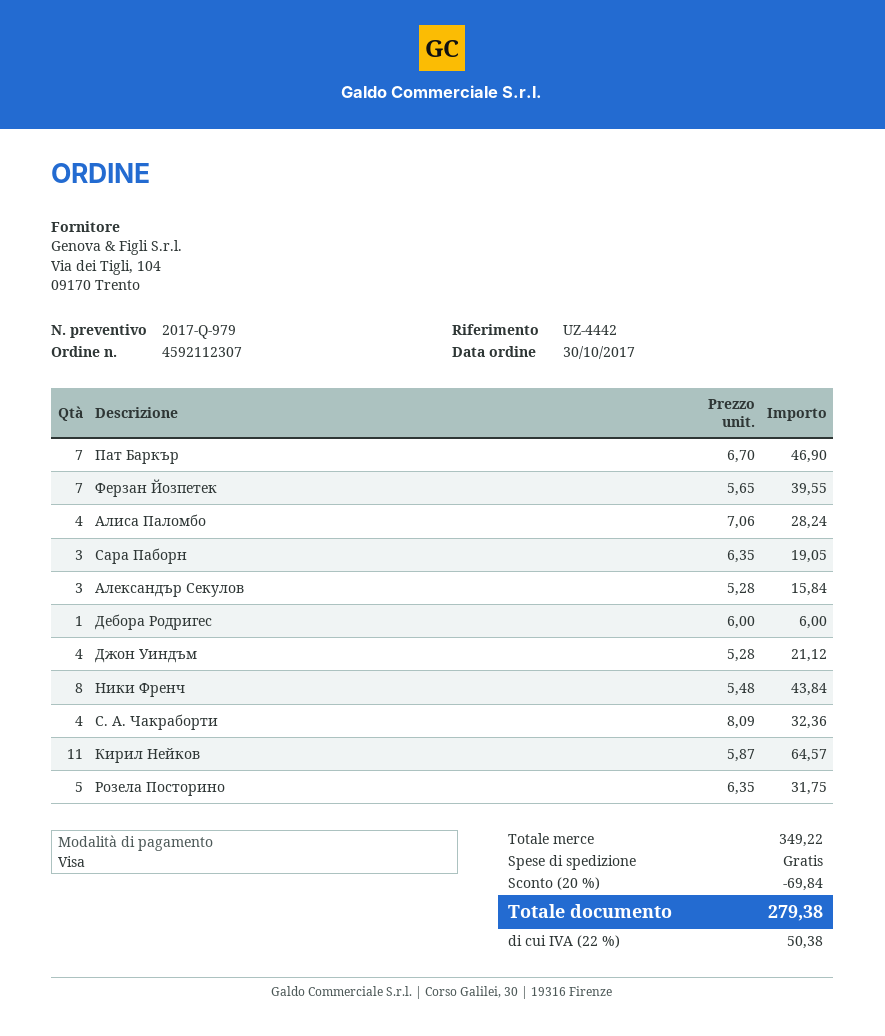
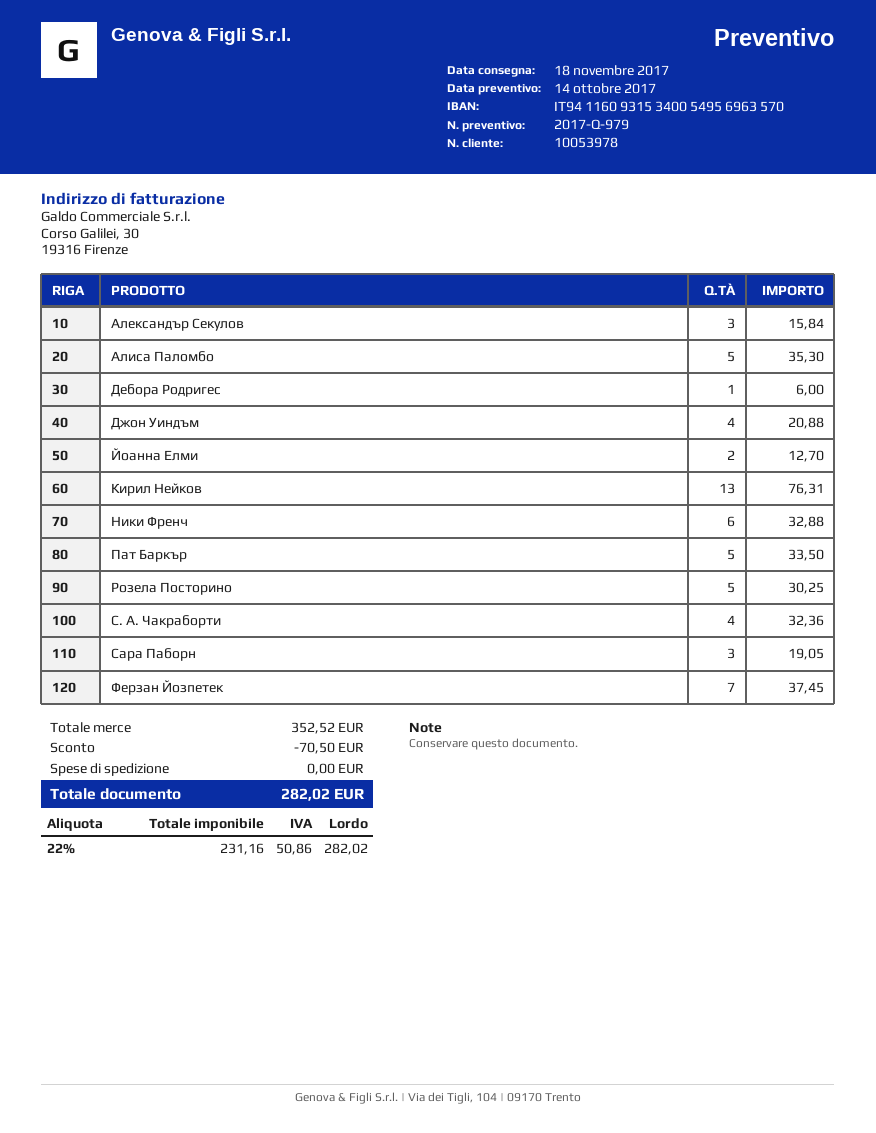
Пат Баркър: 7 for 46.90 -> 5 for 33.50
Ферзан Йозпетек: 7 for 39.55 -> 7 for 37.45
Алиса Паломбо: 4 for 28.24 -> 5 for 35.30
Джон Уиндъм: 4 for 21.12 -> 4 for 20.88
Ники Френч: 8 for 43.84 -> 6 for 32.88
Кирил Нейков: 11 for 64.57 -> 13 for 76.31
Розела Посторино: 5 for 31.75 -> 5 for 30.25
Йоанна Елми: none -> 2 for 12.70
subtotal: 349.22 -> 352.52
discount: 69.84 -> 70.50
tax: 22% = 50.38 -> 22% = 50.86
total: 279.38 -> 282.02

